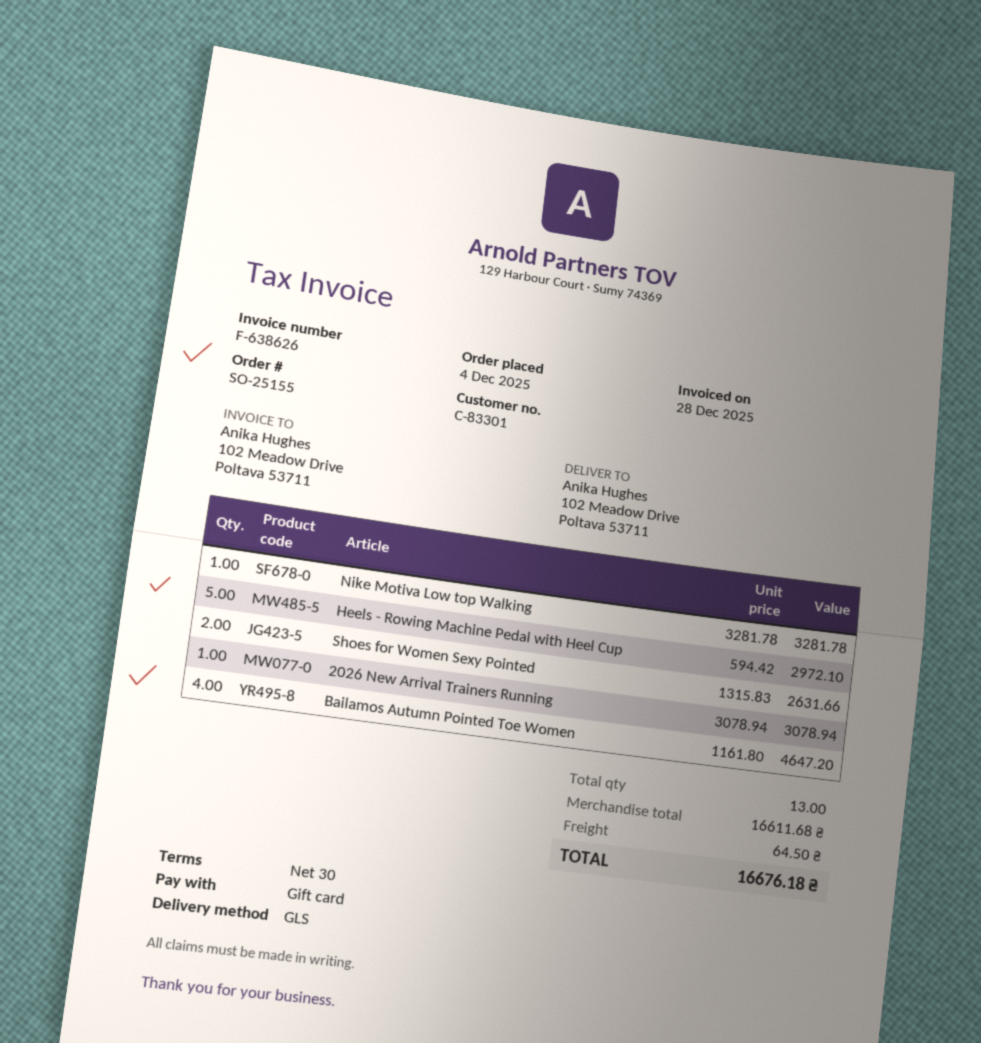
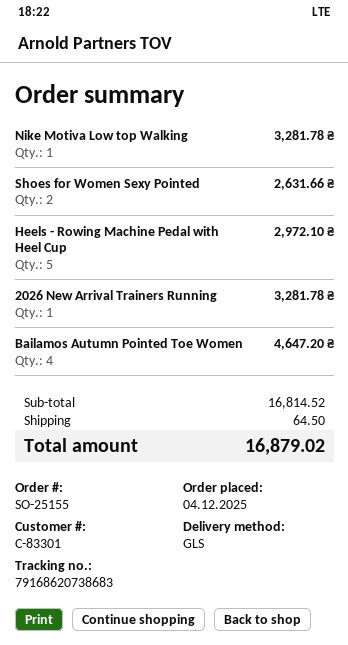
2026 New Arrival Trainers Running: 1 for 3078.94 -> 1 for 3281.78
subtotal: 16611.68 -> 16814.52
total: 16676.18 -> 16879.02

